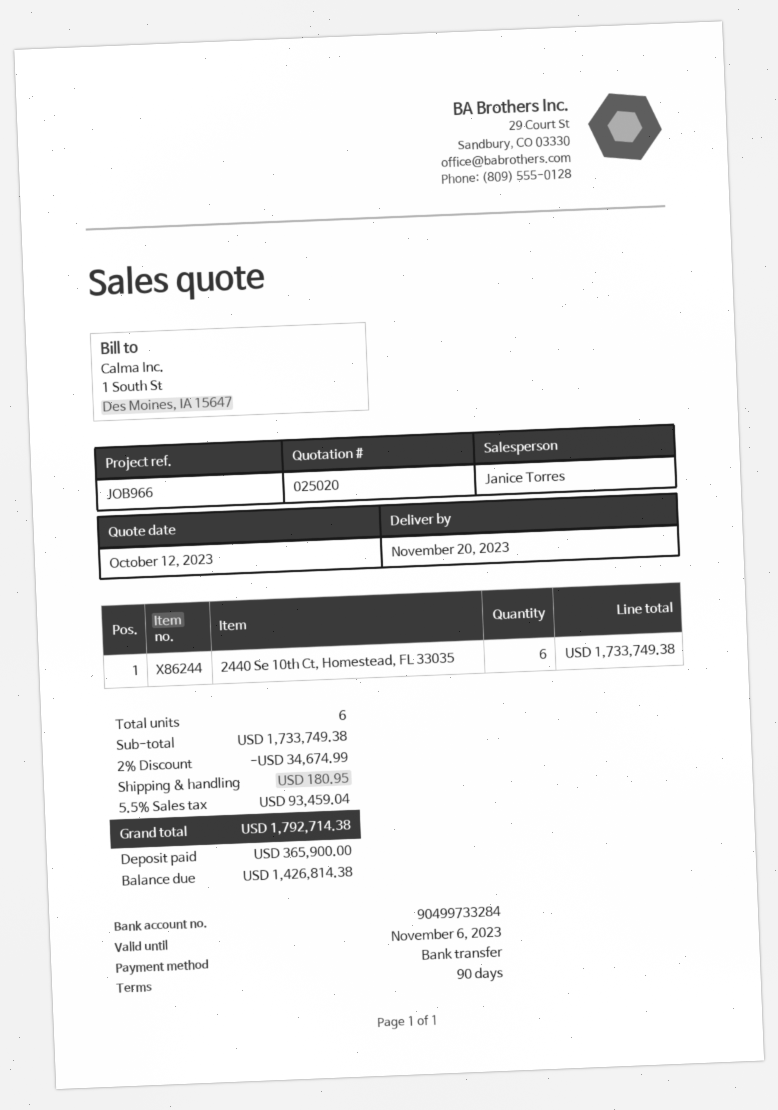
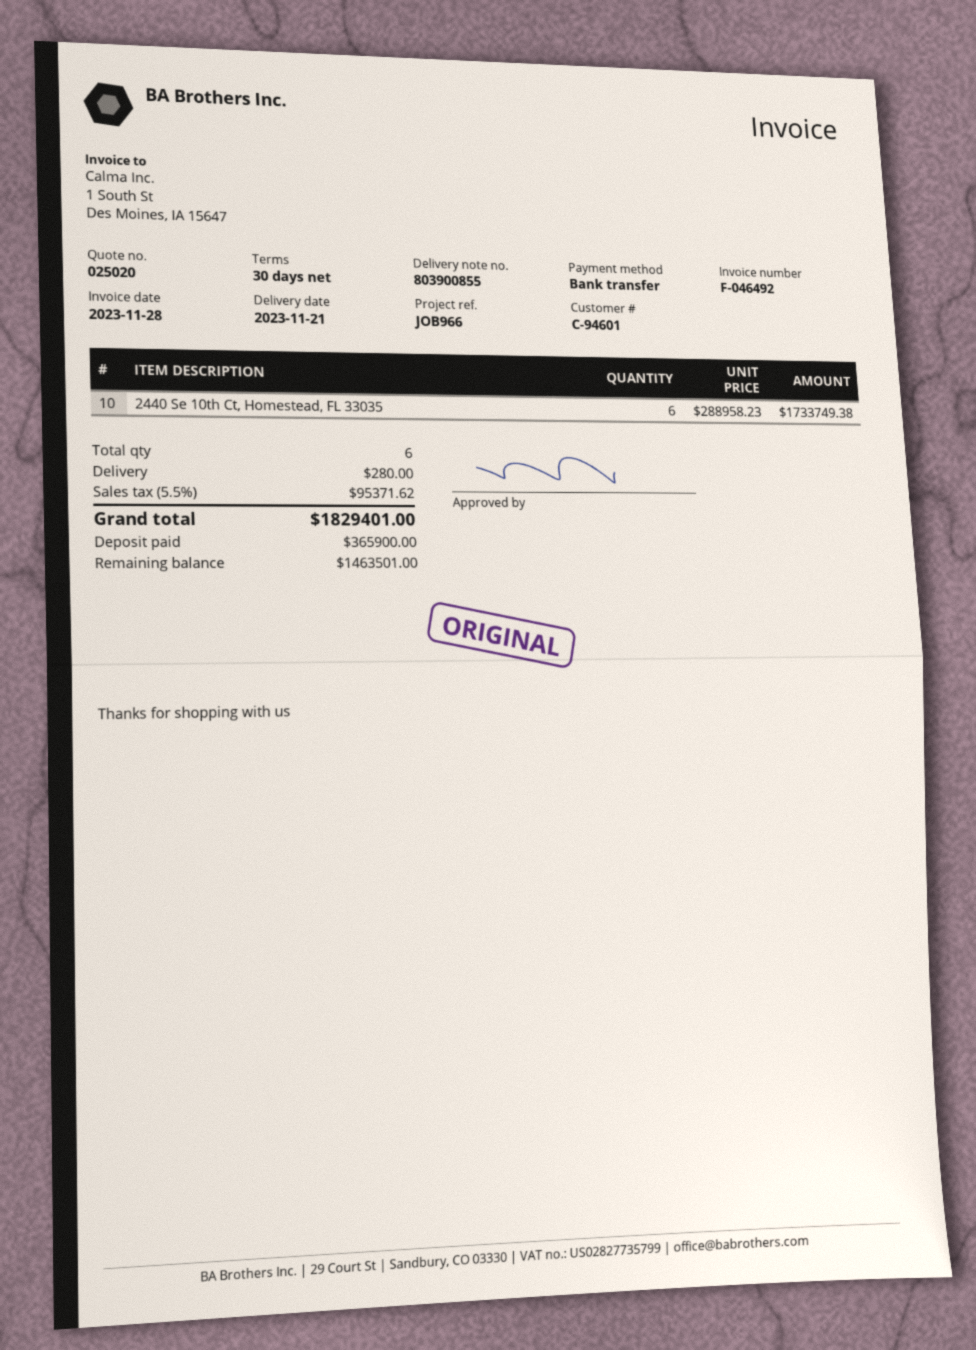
delivery date: 2023-11-20 -> 2023-11-21
payment terms: 90 days -> 30 days
discount: 2% = 34674.99 -> none
shipping: 180.95 -> 280.00
tax: 5.5% = 93459.04 -> 5.5% = 95371.62
total: 1792714.38 -> 1829401.00
balance: 1426814.38 -> 1463501.00

